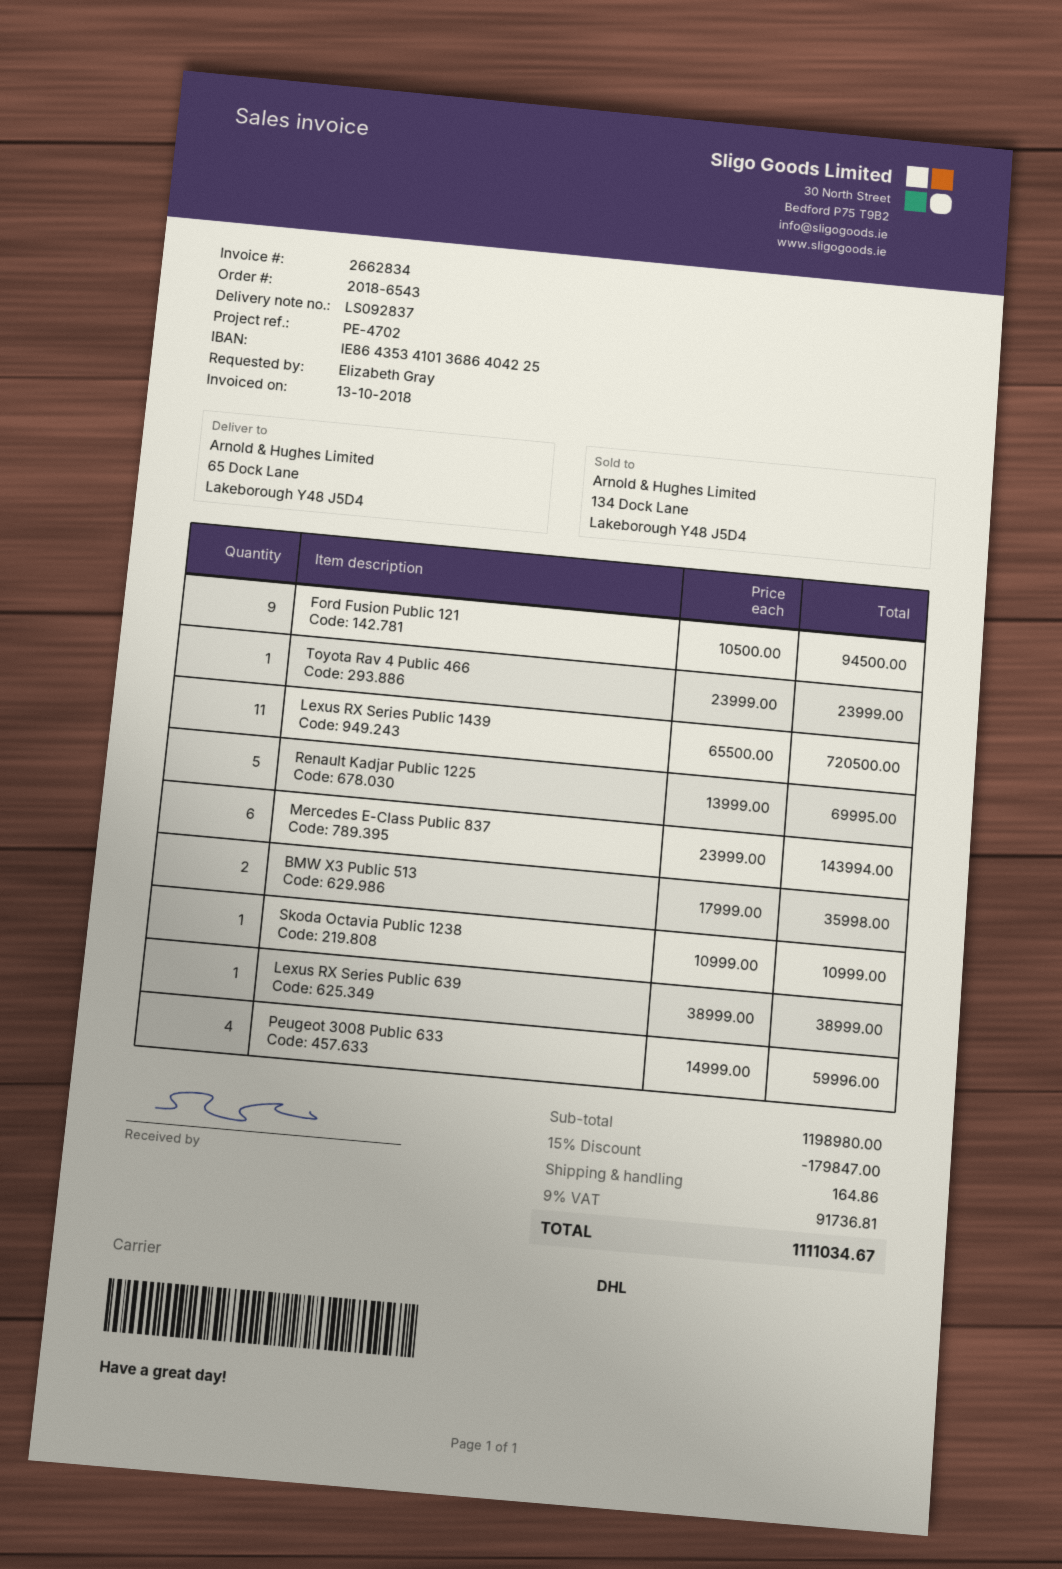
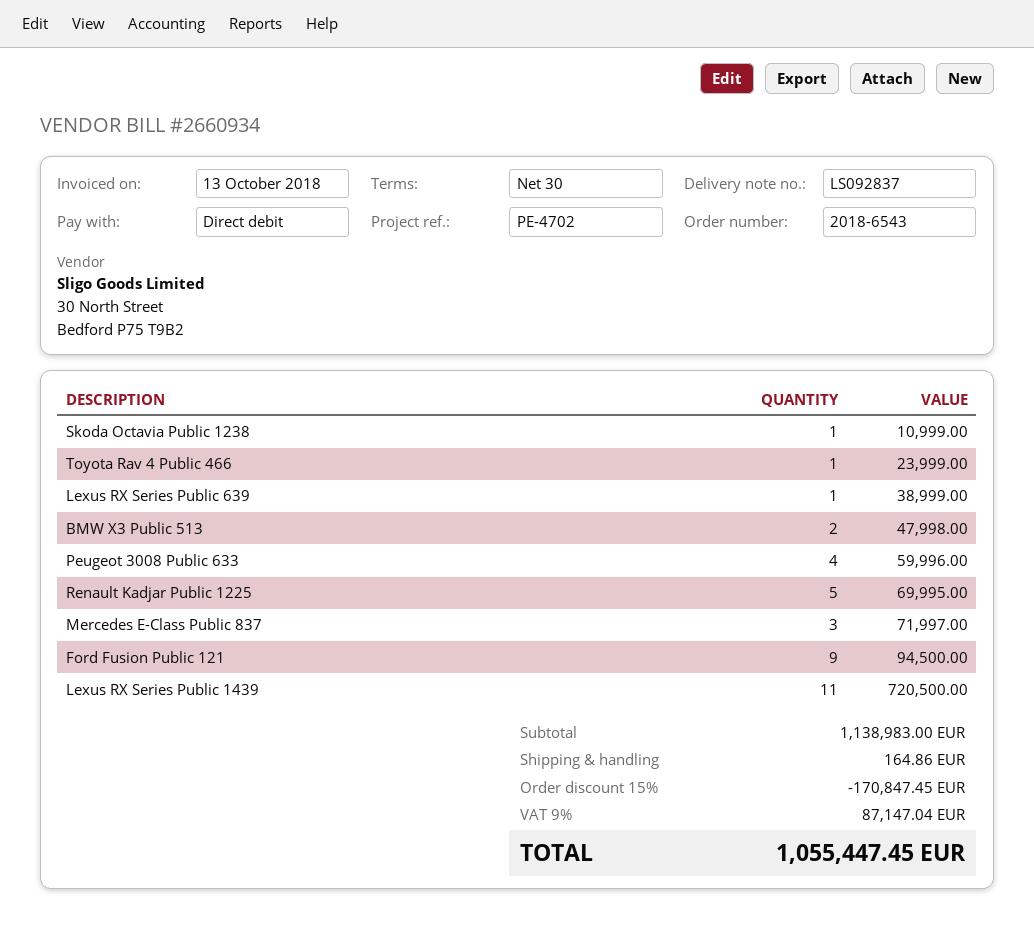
invoice number: 2662834 -> 2660934
Mercedes E-Class Public 837: 6 for 143994.00 -> 3 for 71997.00
BMW X3 Public 513: 2 for 35998.00 -> 2 for 47998.00
subtotal: 1198980.00 -> 1138983.00
discount: 15% = 179847.00 -> 15% = 170847.45
tax: 9% = 91736.81 -> 9% = 87147.04
total: 1111034.67 -> 1055447.45

